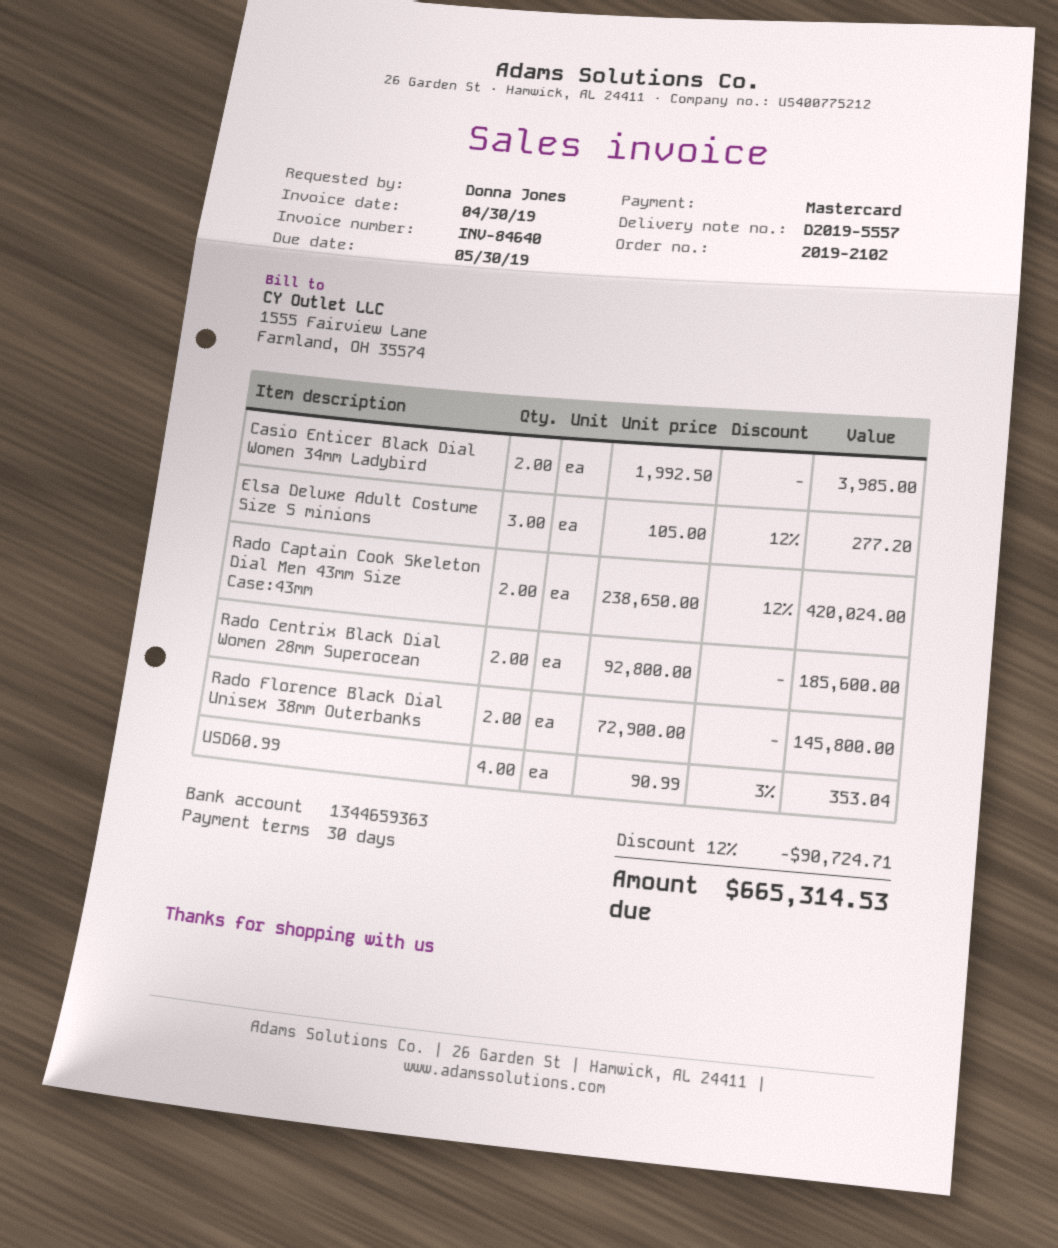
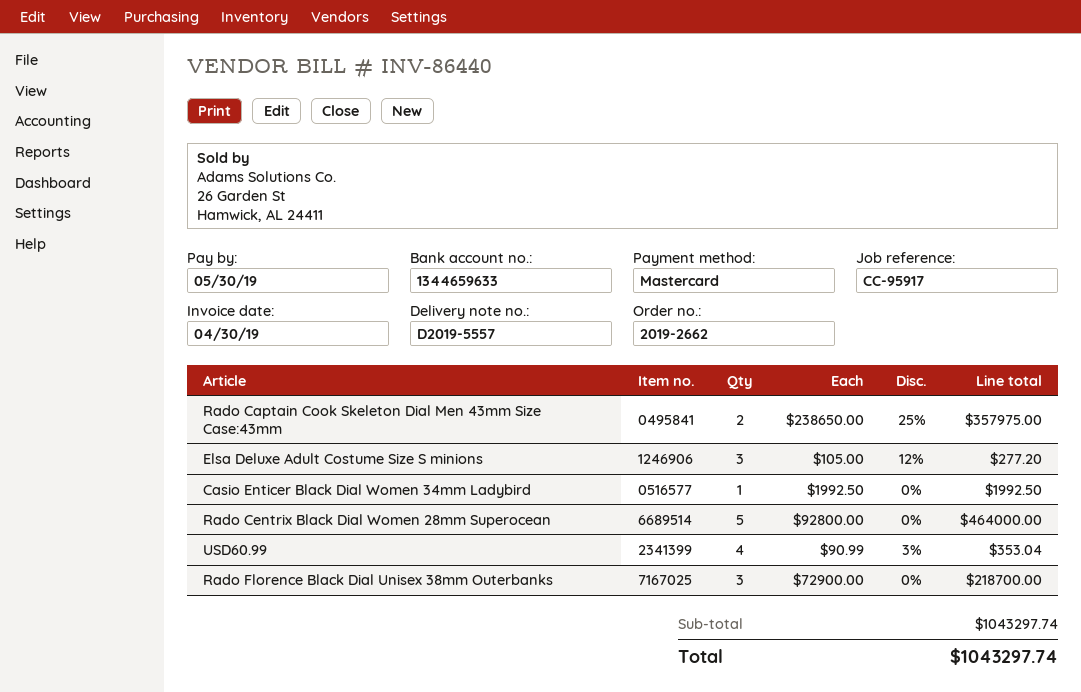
order number: 2019-2102 -> 2019-2662
invoice number: INV-84640 -> INV-86440
bank account: 1344659363 -> 1344659633
Casio Enticer Black Dial Women 34mm Ladybird: 2 x 1992.50 = 3985.00 -> 1 x 1992.50 = 1992.50
Rado Captain Cook Skeleton Dial Men 43mm Size Case:43mm: 2 x 238650.00 - 12% = 420024.00 -> 2 x 238650.00 - 25% = 357975.00
Rado Centrix Black Dial Women 28mm Superocean: 2 x 92800.00 = 185600.00 -> 5 x 92800.00 = 464000.00
Rado Florence Black Dial Unisex 38mm Outerbanks: 2 x 72900.00 = 145800.00 -> 3 x 72900.00 = 218700.00
discount: 12% = 90724.71 -> none
total: 665314.53 -> 1043297.74

